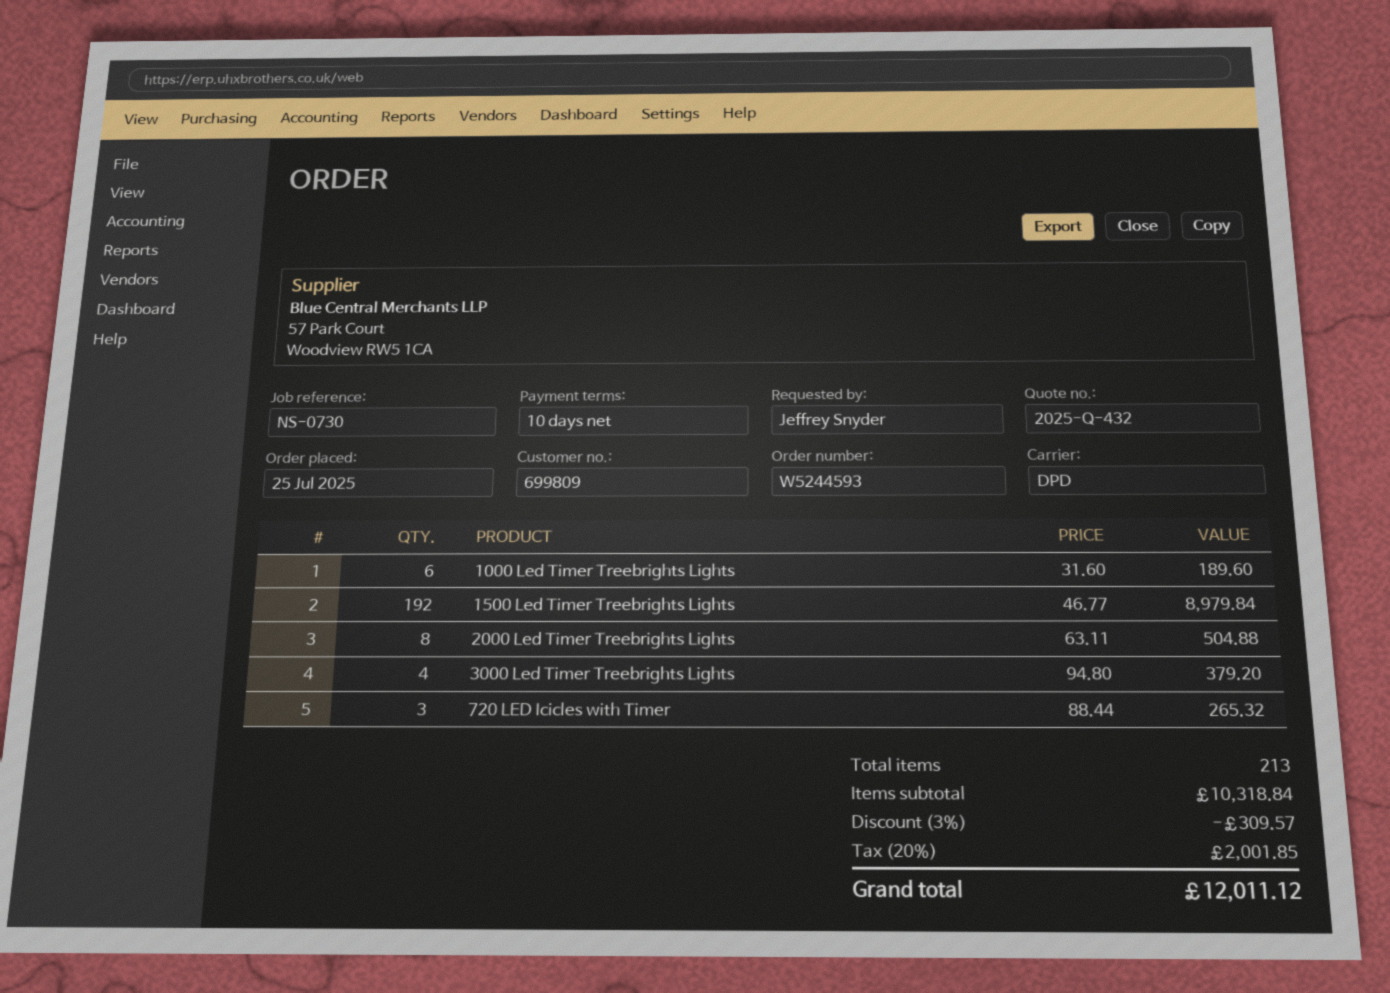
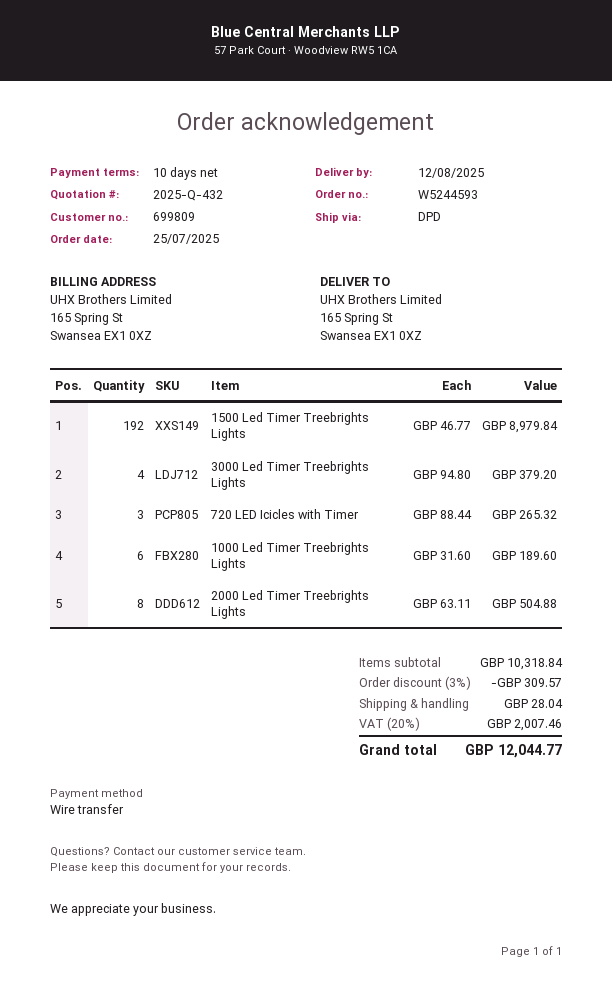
shipping: none -> 28.04
tax: 20% = 2001.85 -> 20% = 2007.46
total: 12011.12 -> 12044.77

